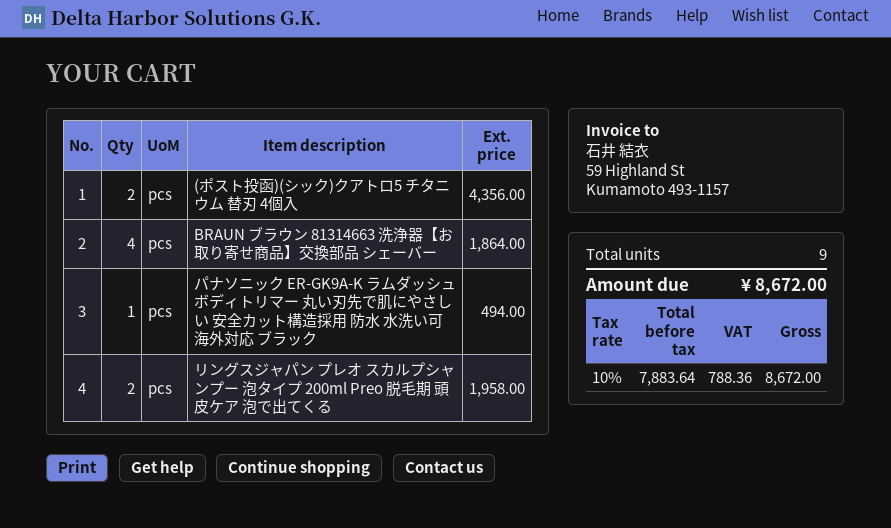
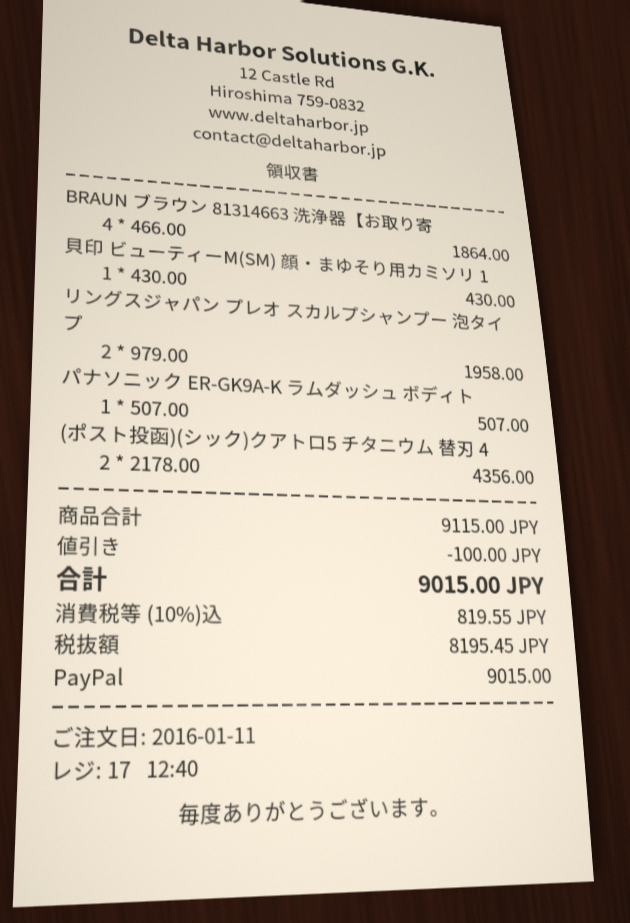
パナソニック ER-GK9A-K ラムダッシュ ボディトリマー 丸い刃先で肌にやさしい 安全カット構造採用 防水 水洗い可 海外対応 ブラック: 1 for 494.00 -> 1 for 507.00
貝印 ビューティーM(SM) 顔・まゆそり用カミソリ 1: none -> 1 for 430.00
discount: none -> 100.00
net: 7883.64 -> 8195.45
tax: 10% = 788.36 -> 10% = 819.55
total: 8672.00 -> 9015.00

